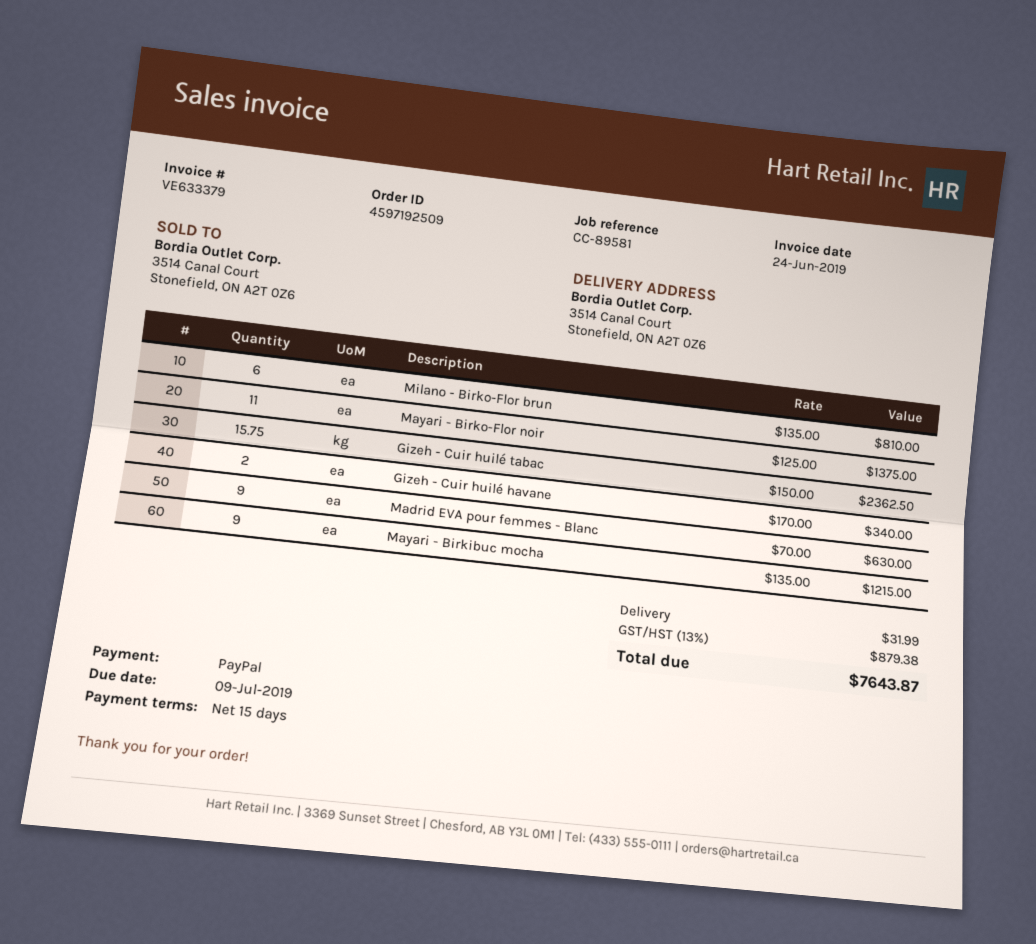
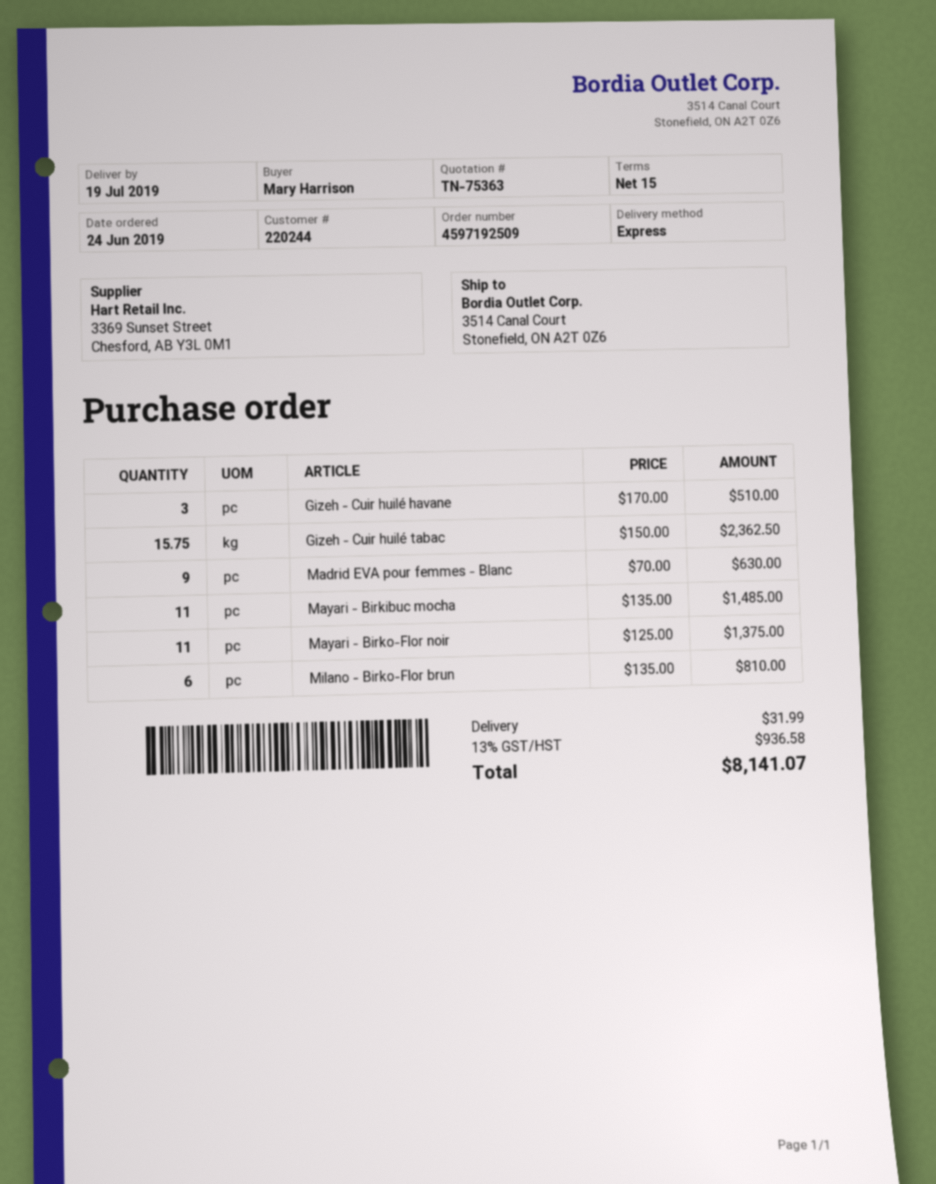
Gizeh - Cuir huilé havane: 2 x 170.00 = 340.00 -> 3 x 170.00 = 510.00
Mayari - Birkibuc mocha: 9 x 135.00 = 1215.00 -> 11 x 135.00 = 1485.00
tax: 13% = 879.38 -> 13% = 936.58
total: 7643.87 -> 8141.07

